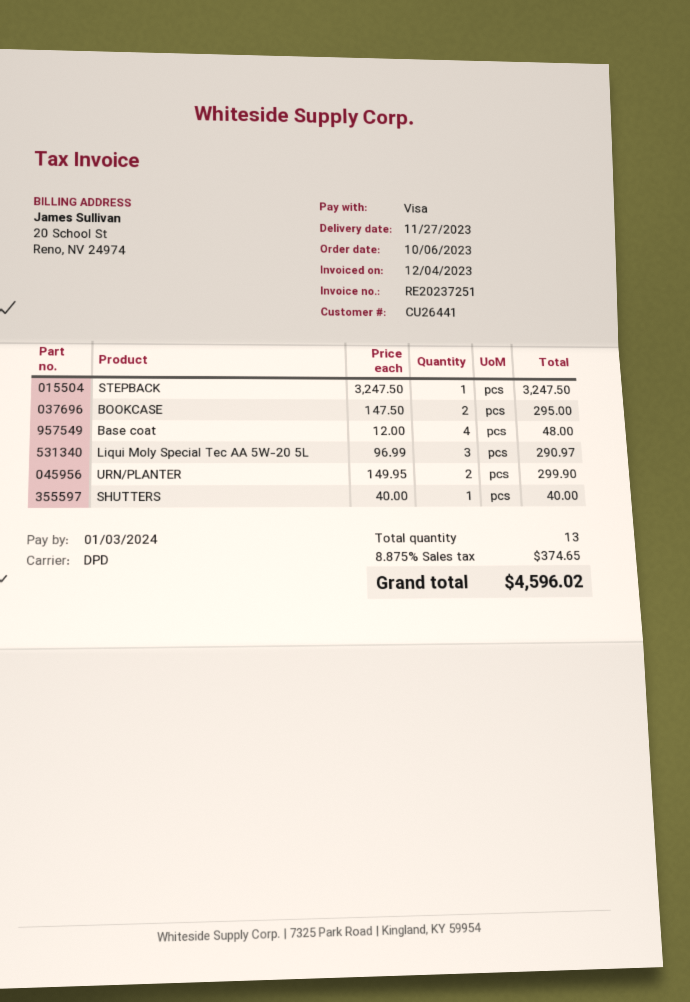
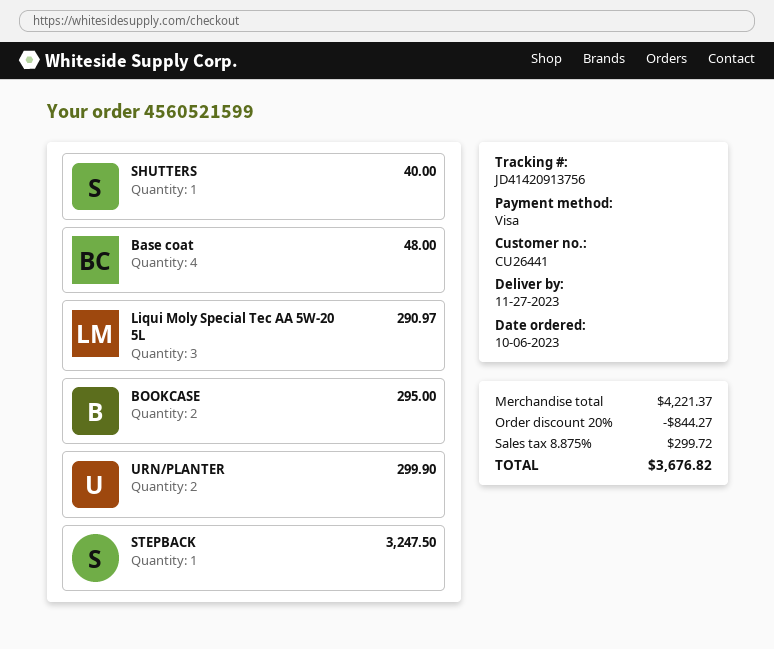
discount: none -> 20% = 844.27
tax: 8.875% = 374.65 -> 8.875% = 299.72
total: 4596.02 -> 3676.82

